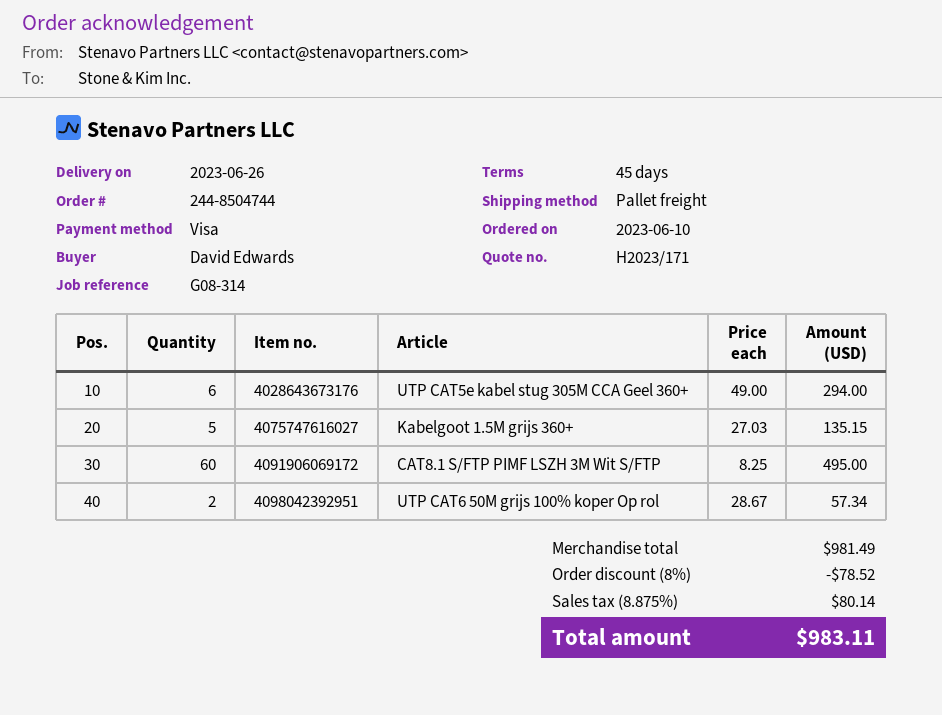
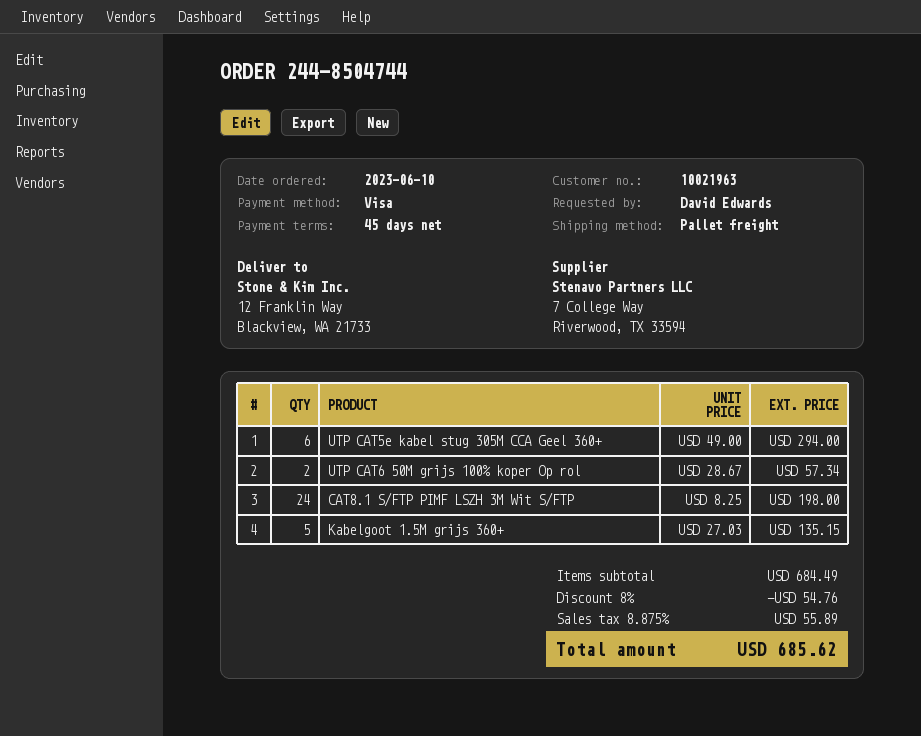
CAT8.1 S/FTP PIMF LSZH 3M Wit S/FTP: 60 x 8.25 = 495.00 -> 24 x 8.25 = 198.00
subtotal: 981.49 -> 684.49
discount: 8% = 78.52 -> 8% = 54.76
tax: 8.875% = 80.14 -> 8.875% = 55.89
total: 983.11 -> 685.62

